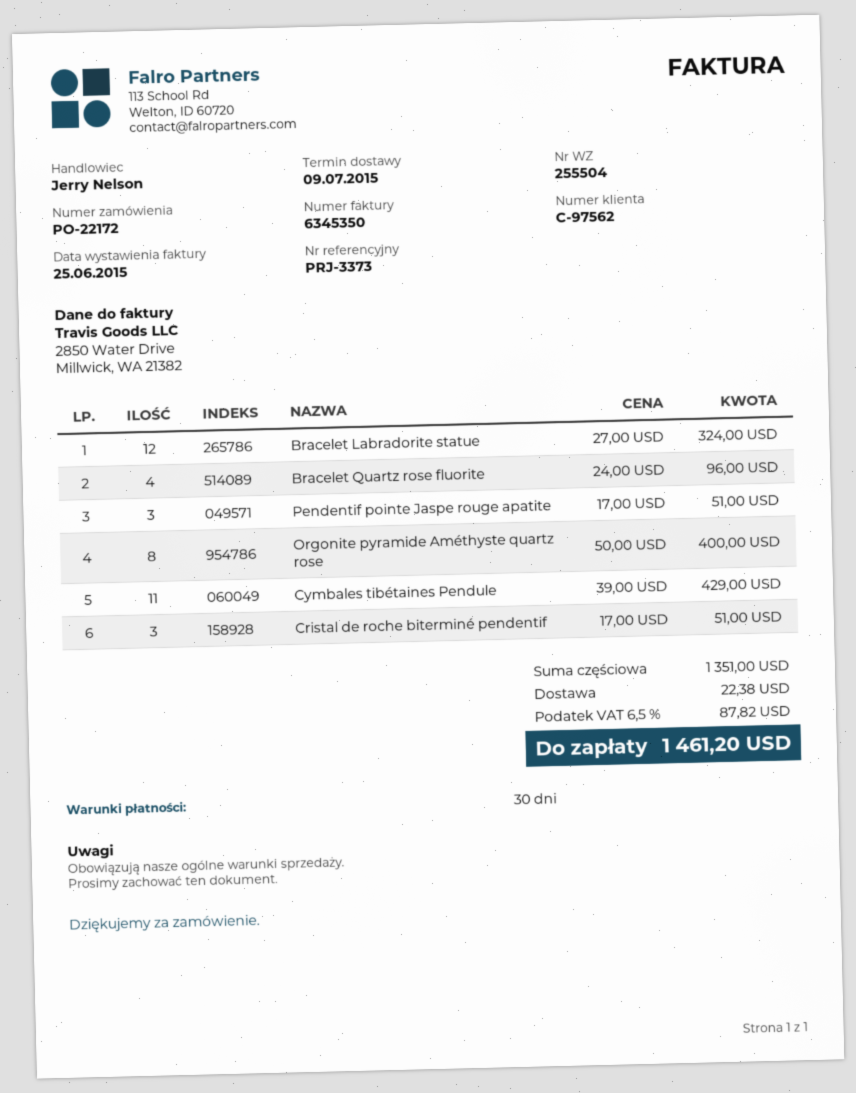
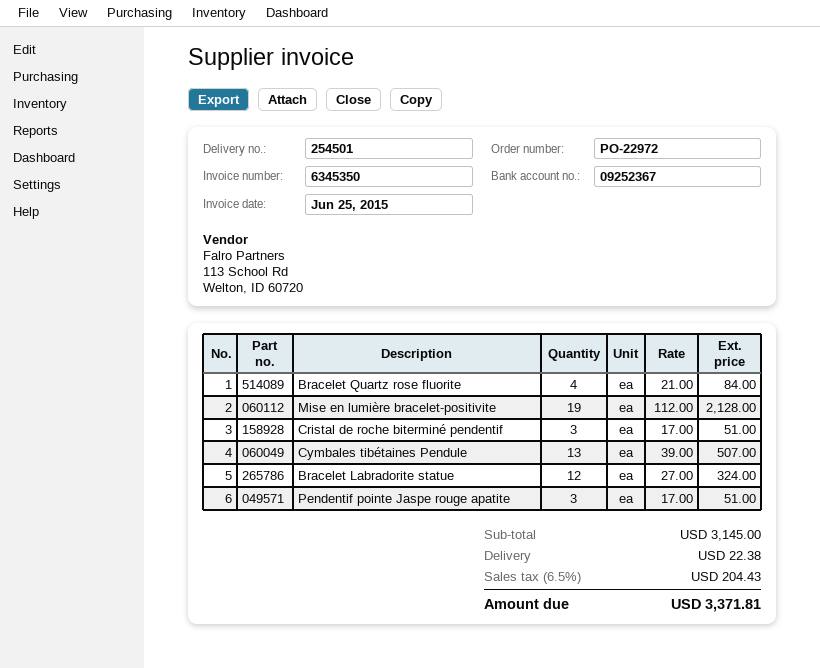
order number: PO-22172 -> PO-22972
delivery note number: 255504 -> 254501
Bracelet Quartz rose fluorite: 4 x 24.00 = 96.00 -> 4 x 21.00 = 84.00
Orgonite pyramide Améthyste quartz rose: 8 x 50.00 = 400.00 -> none
Cymbales tibétaines Pendule: 11 x 39.00 = 429.00 -> 13 x 39.00 = 507.00
Mise en lumière bracelet-positivite: none -> 19 x 112.00 = 2128.00
subtotal: 1351.00 -> 3145.00
tax: 6.5% = 87.82 -> 6.5% = 204.43
total: 1461.20 -> 3371.81

